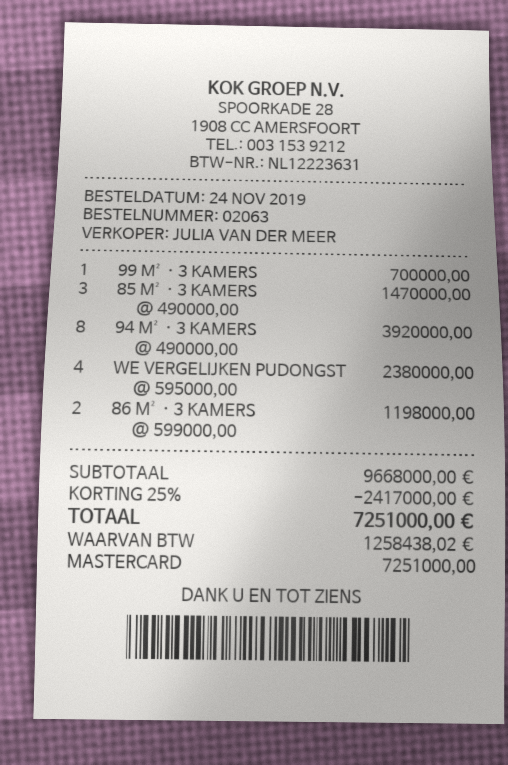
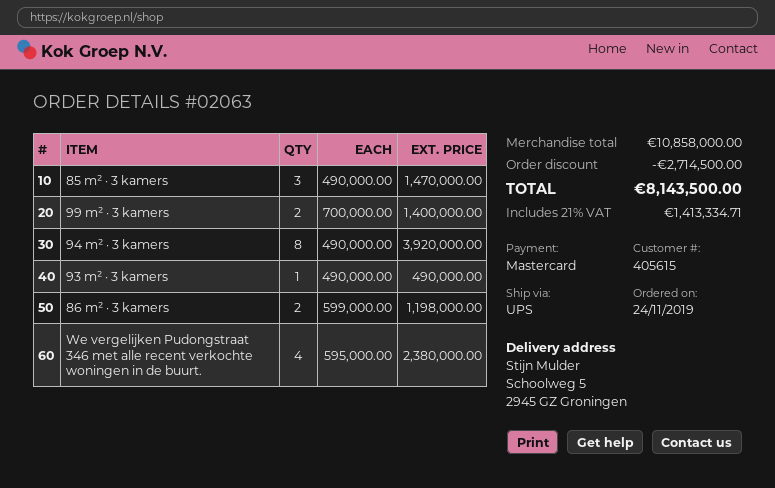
99 M² · 3 KAMERS: 1 x 700000.00 = 700000.00 -> 2 x 700000.00 = 1400000.00
93 m² · 3 kamers: none -> 1 x 490000.00 = 490000.00
subtotal: 9668000.00 -> 10858000.00
discount: 2417000.00 -> 2714500.00
tax: 1258438.02 -> 1413334.71
total: 7251000.00 -> 8143500.00

